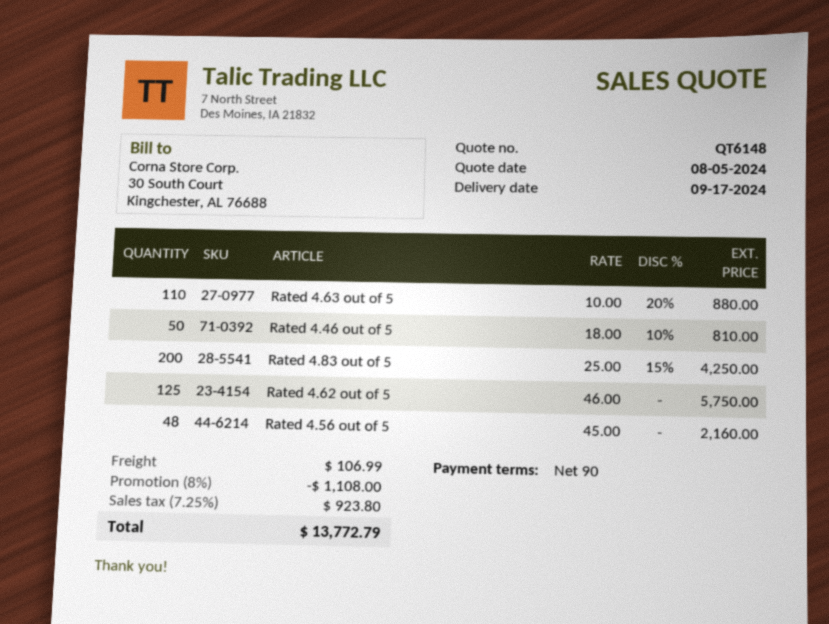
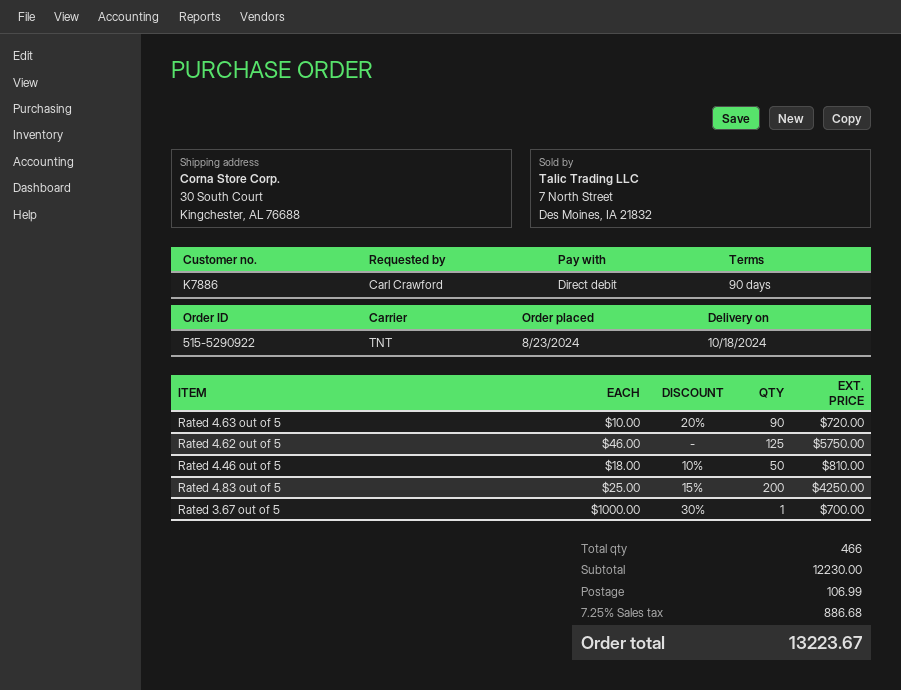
delivery date: 2024-09-17 -> 2024-10-18
Rated 4.63 out of 5: 110 x 10.00 - 20% = 880.00 -> 90 x 10.00 - 20% = 720.00
Rated 4.56 out of 5: 48 x 45.00 = 2160.00 -> none
Rated 3.67 out of 5: none -> 1 x 1000.00 - 30% = 700.00
discount: 8% = 1108.00 -> none
tax: 7.25% = 923.80 -> 7.25% = 886.68
total: 13772.79 -> 13223.67

